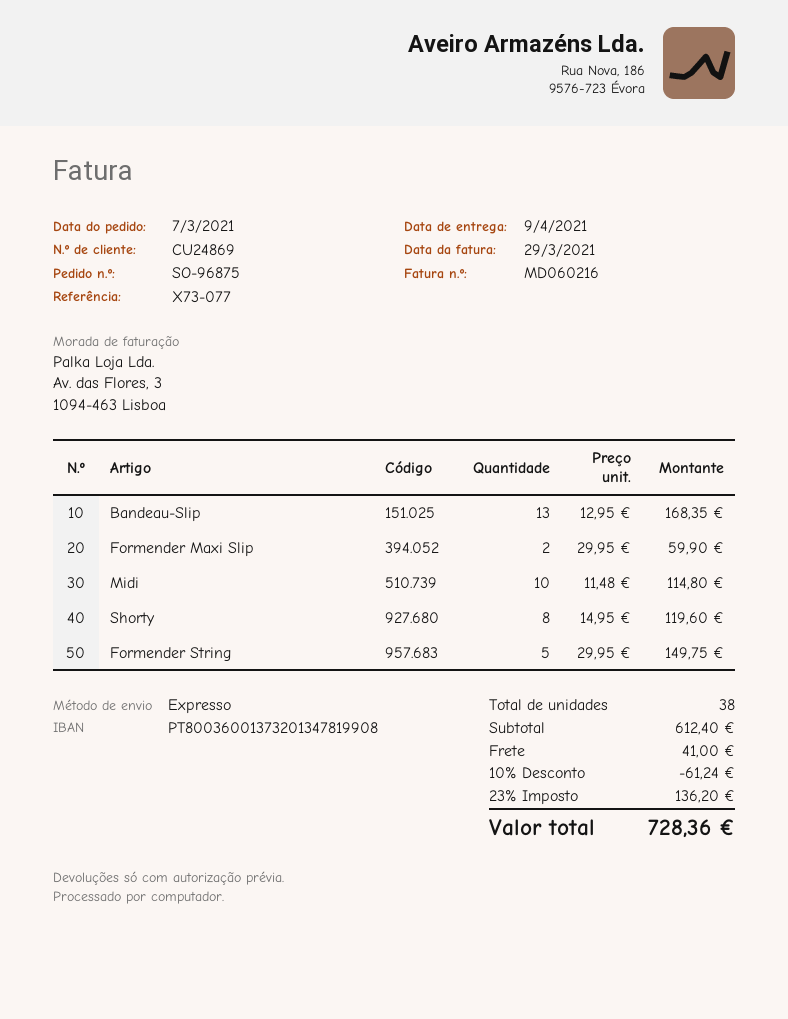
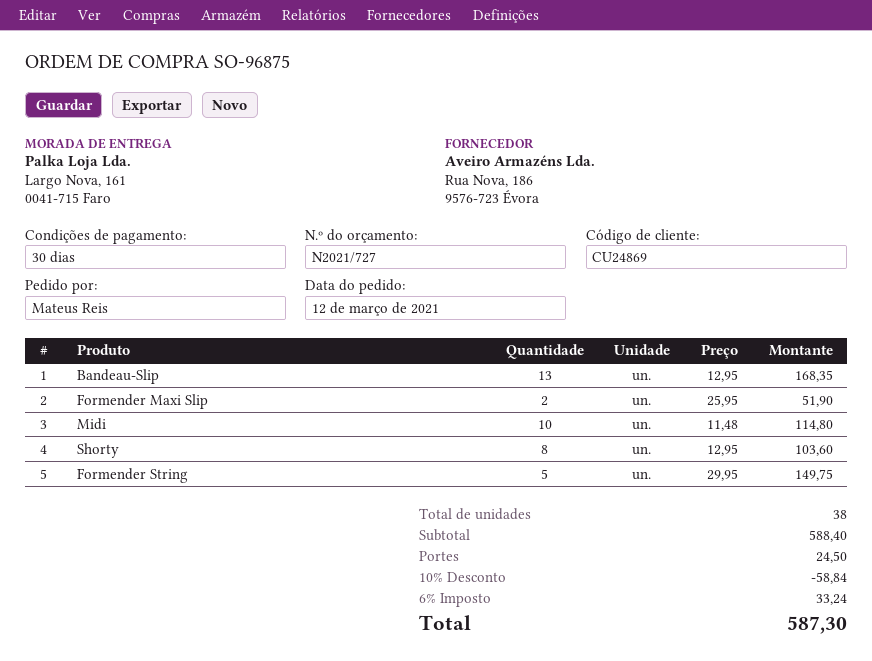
order date: 2021-03-07 -> 2021-03-12
Formender Maxi Slip: 2 x 29.95 = 59.90 -> 2 x 25.95 = 51.90
Shorty: 8 x 14.95 = 119.60 -> 8 x 12.95 = 103.60
subtotal: 612.40 -> 588.40
discount: 10% = 61.24 -> 10% = 58.84
shipping: 41.00 -> 24.50
tax: 23% = 136.20 -> 6% = 33.24
total: 728.36 -> 587.30

